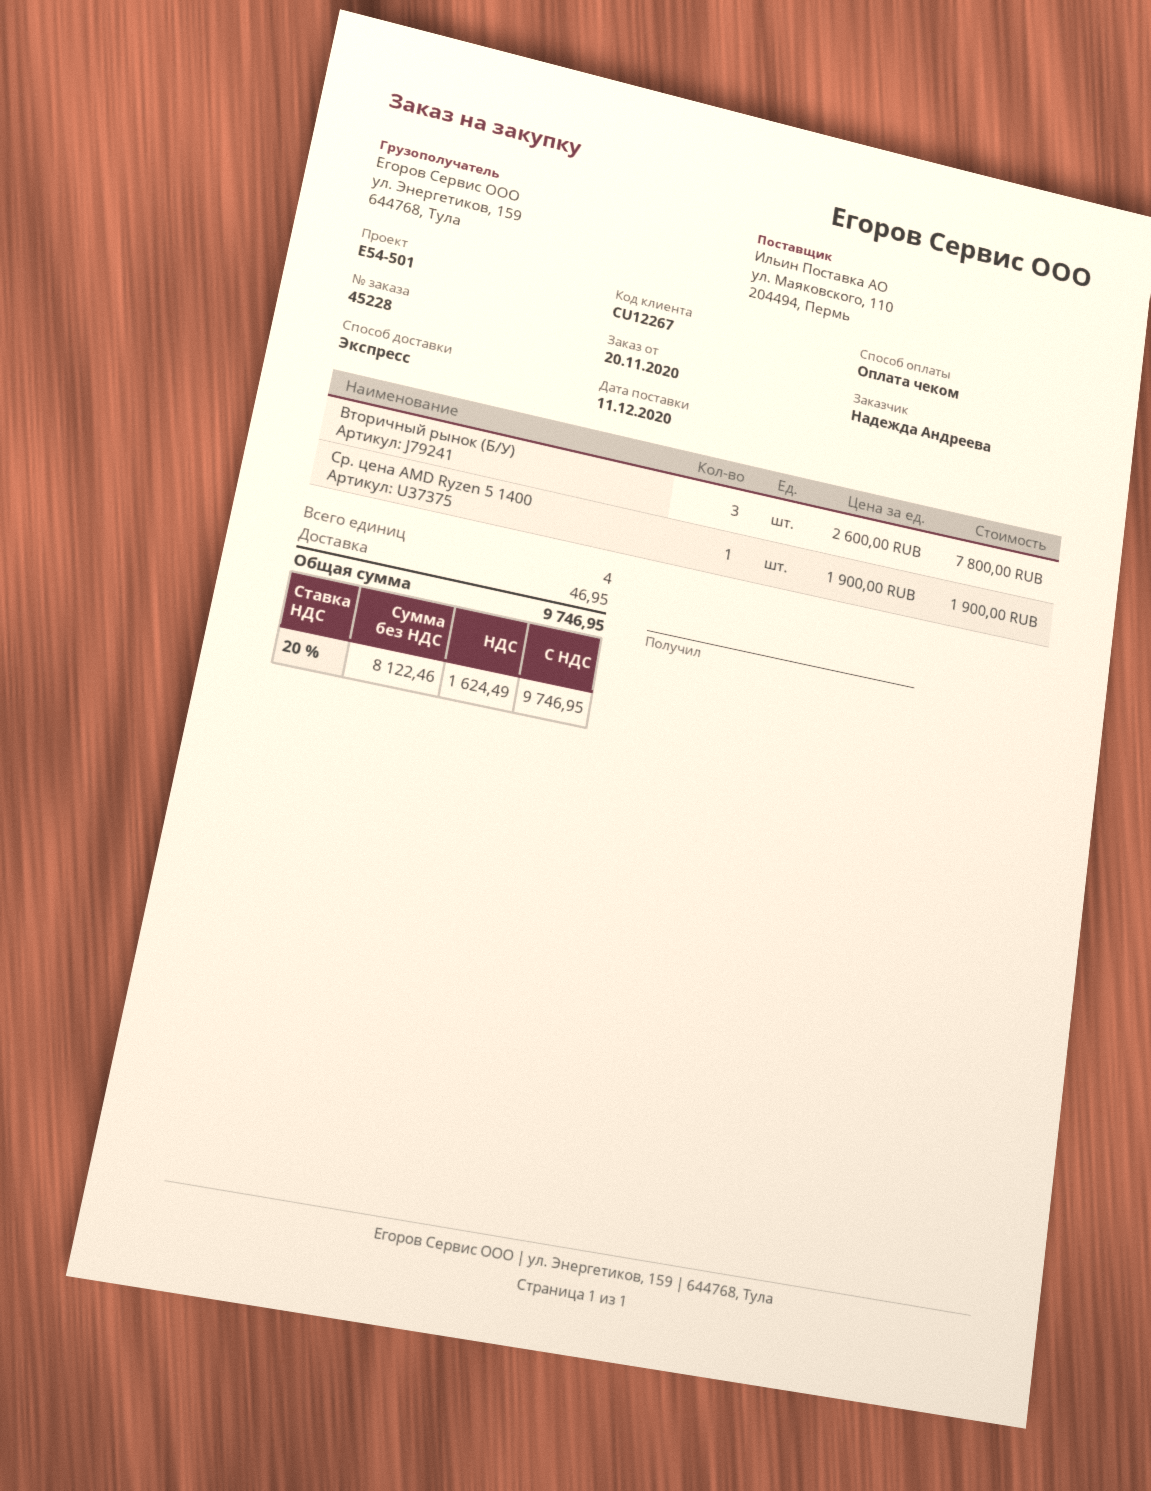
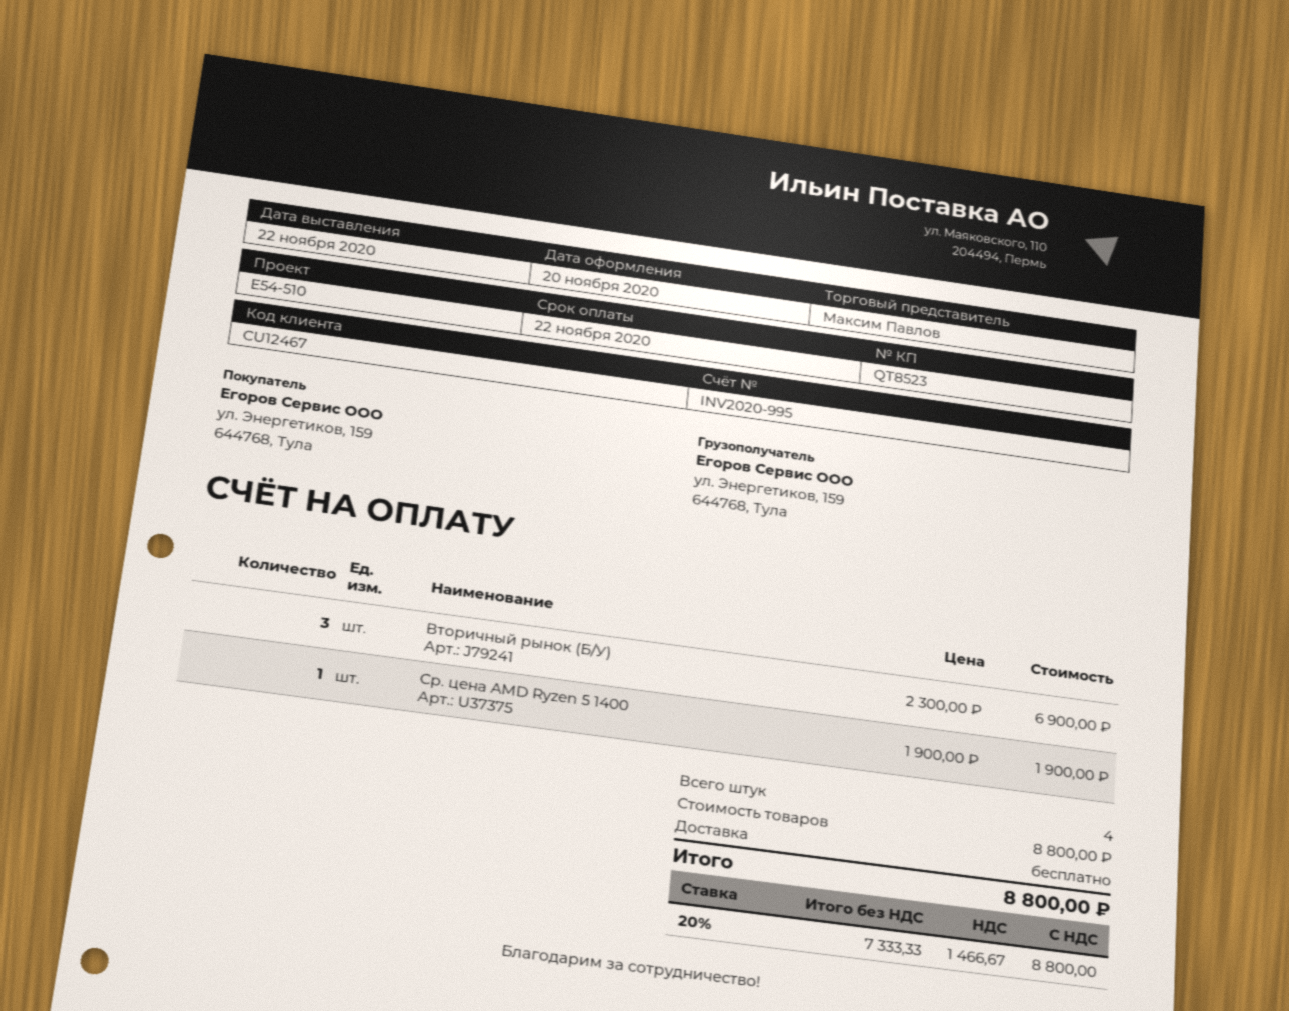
customer number: CU12267 -> CU12467
reference: E54-501 -> E54-510
Вторичный рынок (Б/У): 3 x 2600.00 = 7800.00 -> 3 x 2300.00 = 6900.00
shipping: 46.95 -> 0.00
net: 8122.46 -> 7333.33
tax: 20% = 1624.49 -> 20% = 1466.67
total: 9746.95 -> 8800.00

